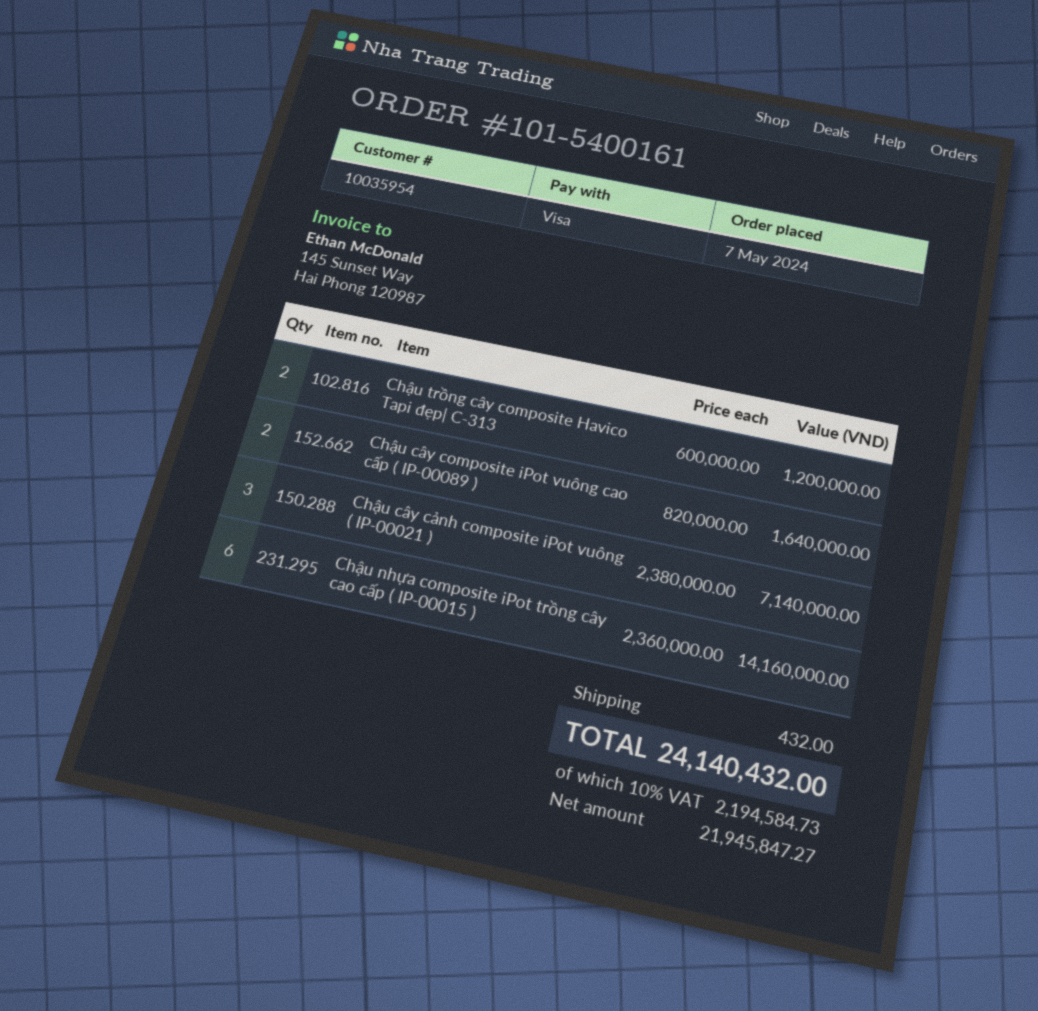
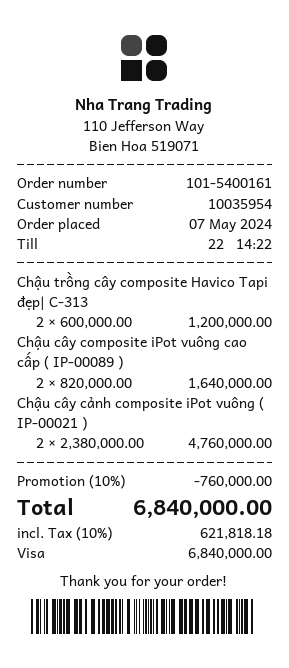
Chậu cây cảnh composite iPot vuông ( IP-00021 ): 3 x 2380000.00 = 7140000.00 -> 2 x 2380000.00 = 4760000.00
Chậu nhựa composite iPot trồng cây cao cấp ( IP-00015 ): 6 x 2360000.00 = 14160000.00 -> none
discount: none -> 10% = 760000.00
shipping: 432.00 -> none
tax: 10% = 2194584.73 -> 10% = 621818.18
total: 24140432.00 -> 6840000.00

